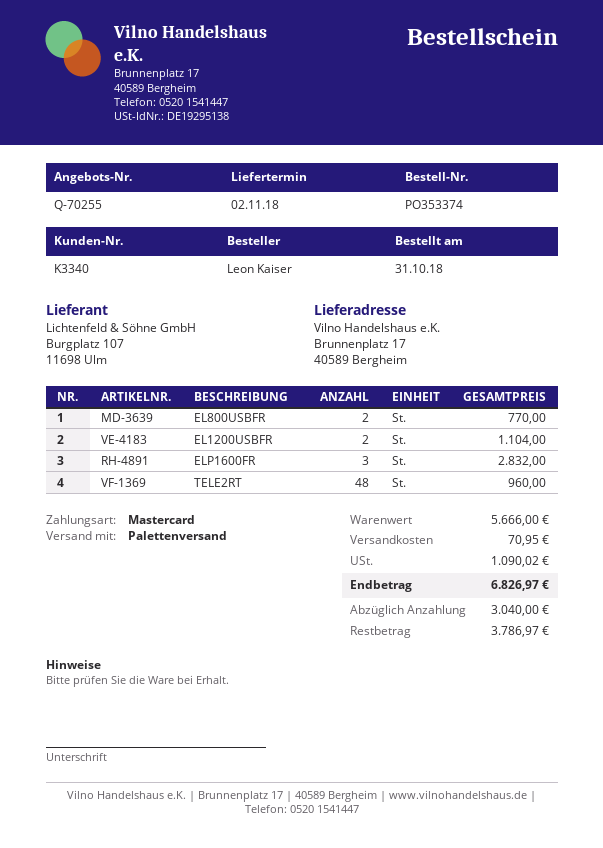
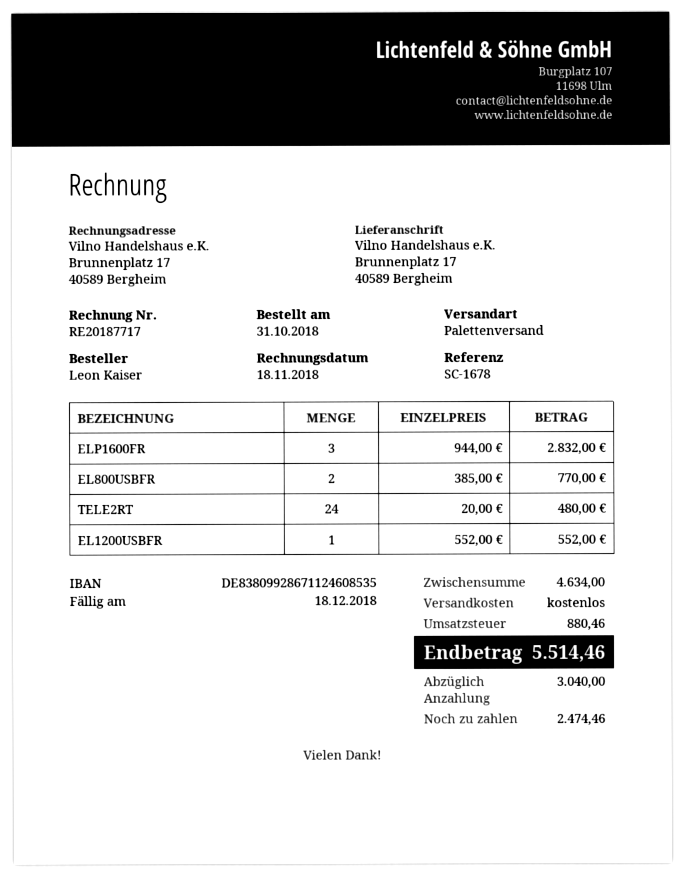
EL1200USBFR: 2 for 1104.00 -> 1 for 552.00
TELE2RT: 48 for 960.00 -> 24 for 480.00
subtotal: 5666.00 -> 4634.00
shipping: 70.95 -> 0.00
tax: 1090.02 -> 880.46
total: 6826.97 -> 5514.46
balance: 3786.97 -> 2474.46

